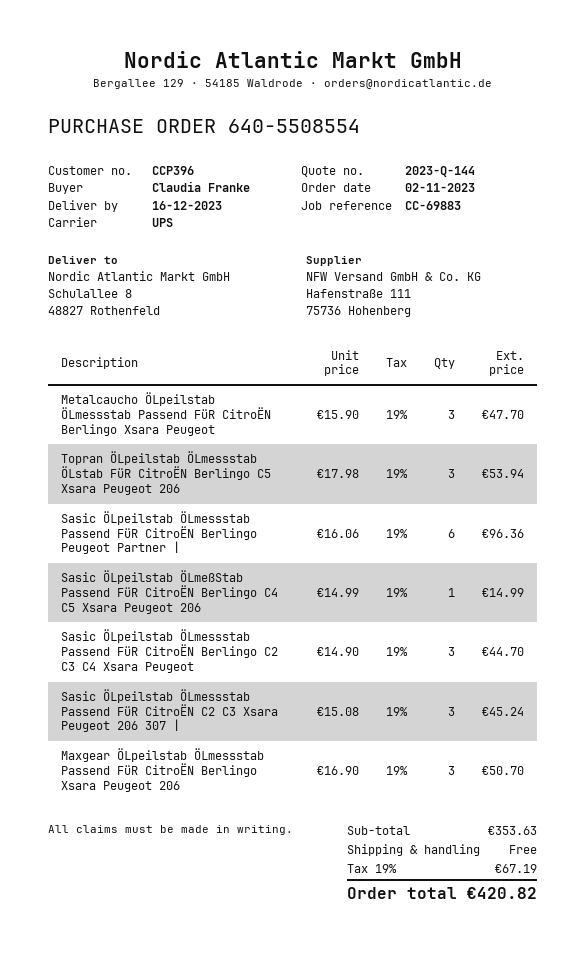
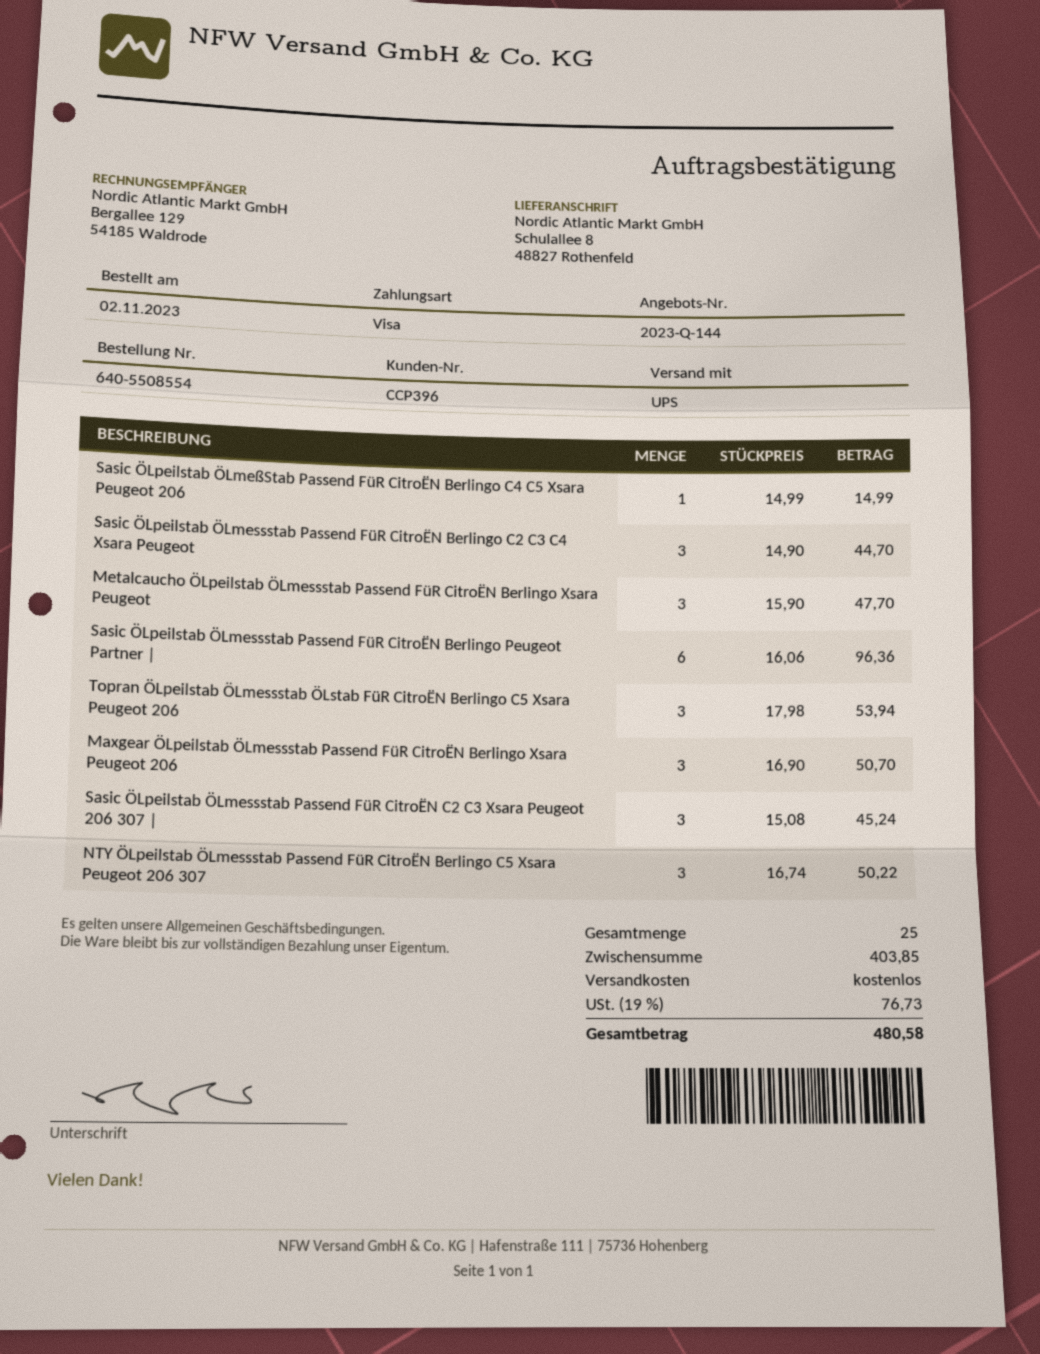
NTY ÖLpeilstab ÖLmessstab Passend FüR CitroËN Berlingo C5 Xsara Peugeot 206 307: none -> 3 x 16.74 = 50.22
subtotal: 353.63 -> 403.85
tax: 19% = 67.19 -> 19% = 76.73
total: 420.82 -> 480.58

